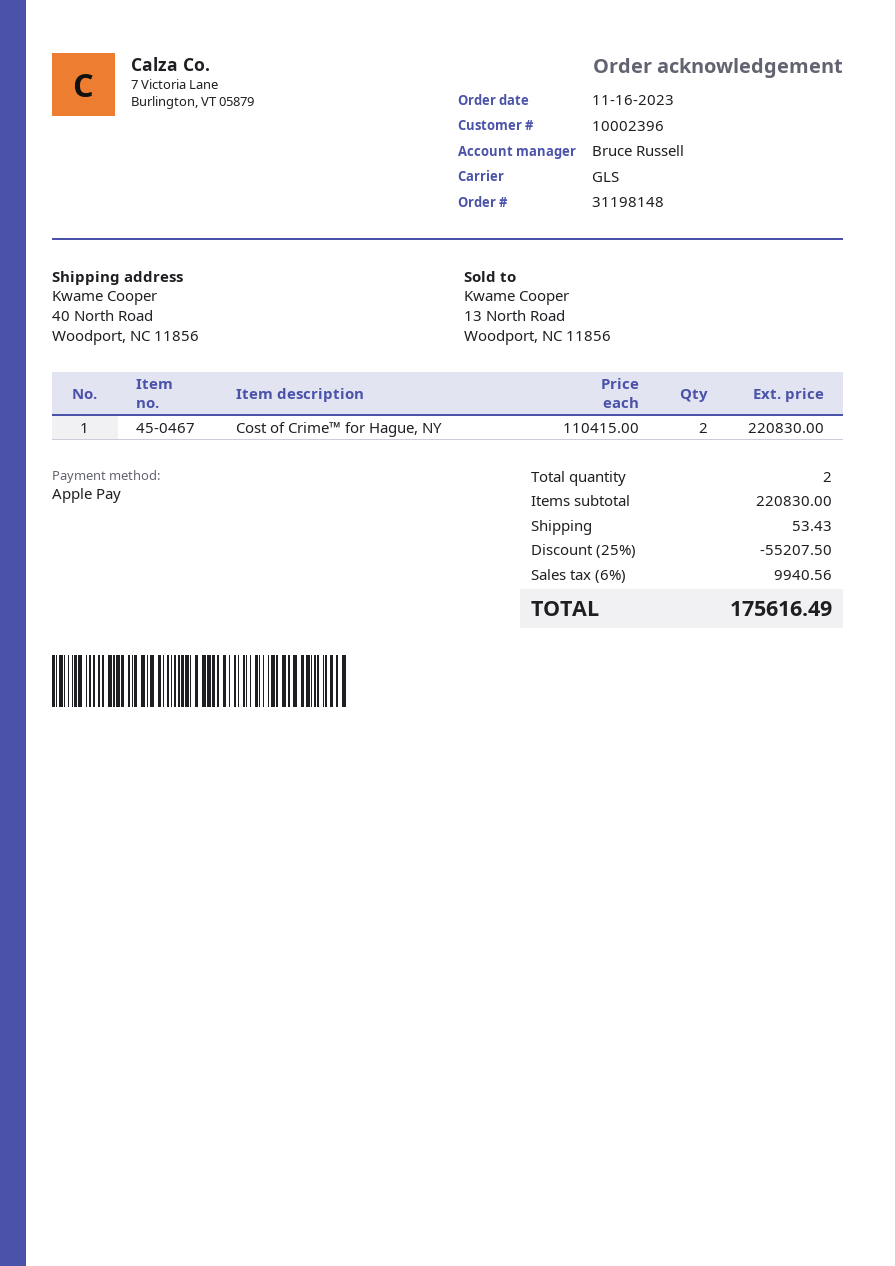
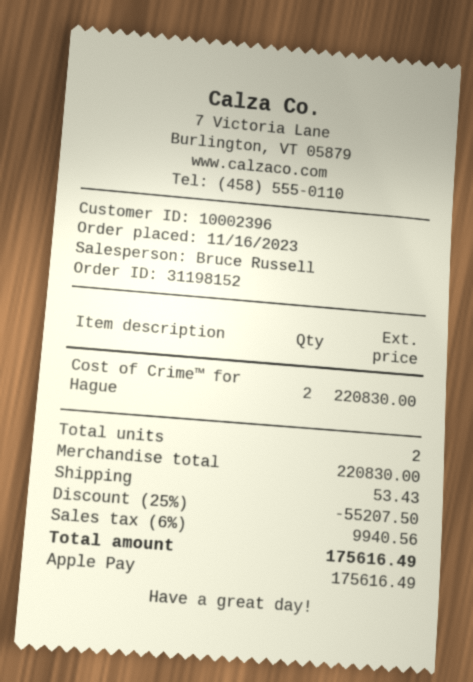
order number: 31198148 -> 31198152

